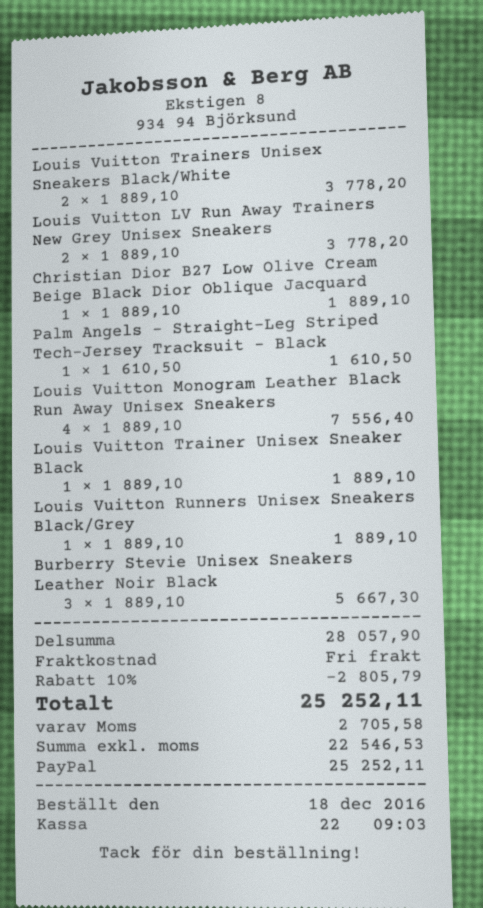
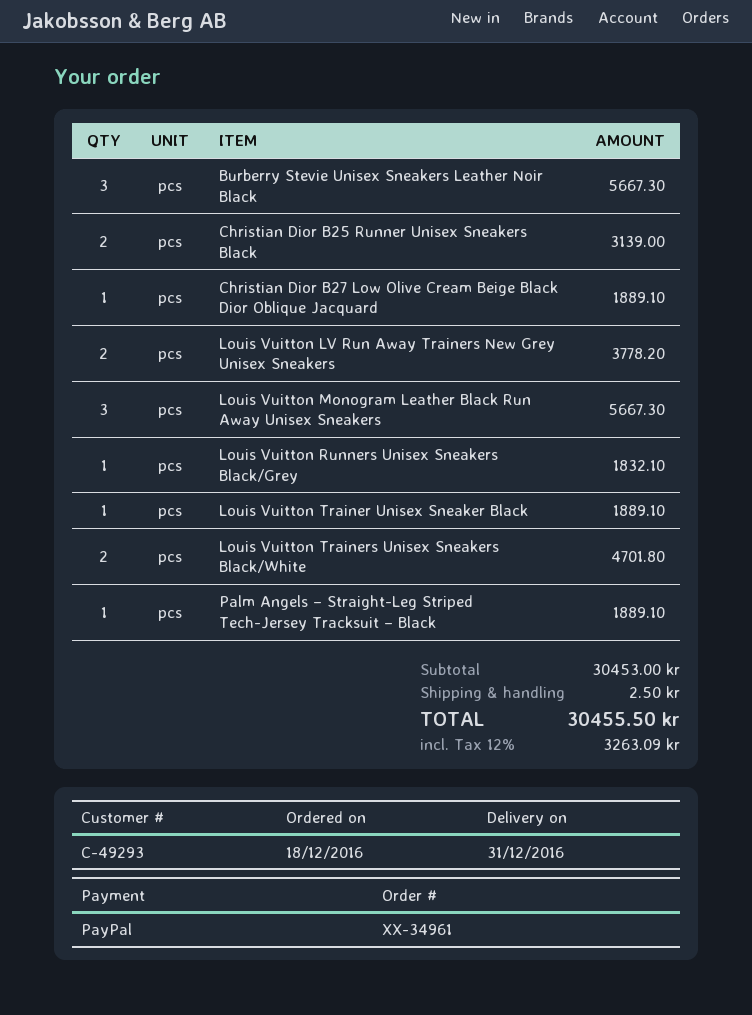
Louis Vuitton Trainers Unisex Sneakers Black/White: 2 for 3778.20 -> 2 for 4701.80
Palm Angels – Straight-Leg Striped Tech-Jersey Tracksuit – Black: 1 for 1610.50 -> 1 for 1889.10
Louis Vuitton Monogram Leather Black Run Away Unisex Sneakers: 4 for 7556.40 -> 3 for 5667.30
Louis Vuitton Runners Unisex Sneakers Black/Grey: 1 for 1889.10 -> 1 for 1832.10
Christian Dior B25 Runner Unisex Sneakers Black: none -> 2 for 3139.00
subtotal: 28057.90 -> 30453.00
discount: 10% = 2805.79 -> none
shipping: 0.00 -> 2.50
tax: 2705.58 -> 3263.09
total: 25252.11 -> 30455.50

